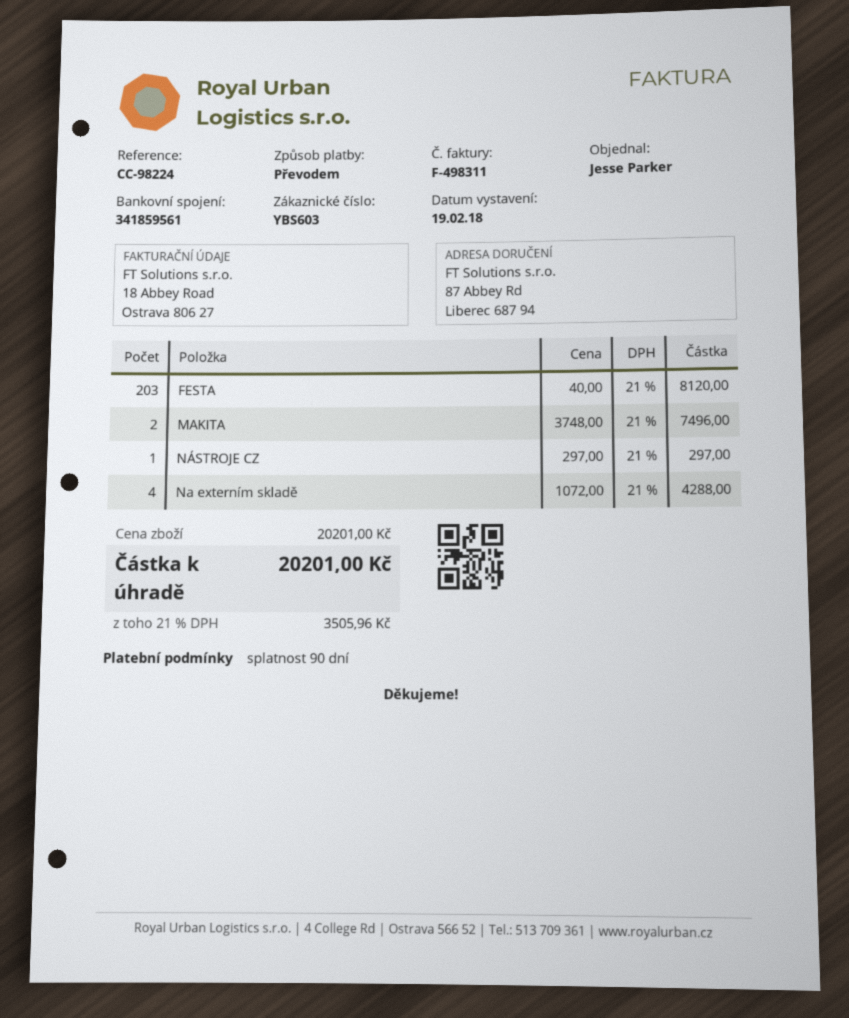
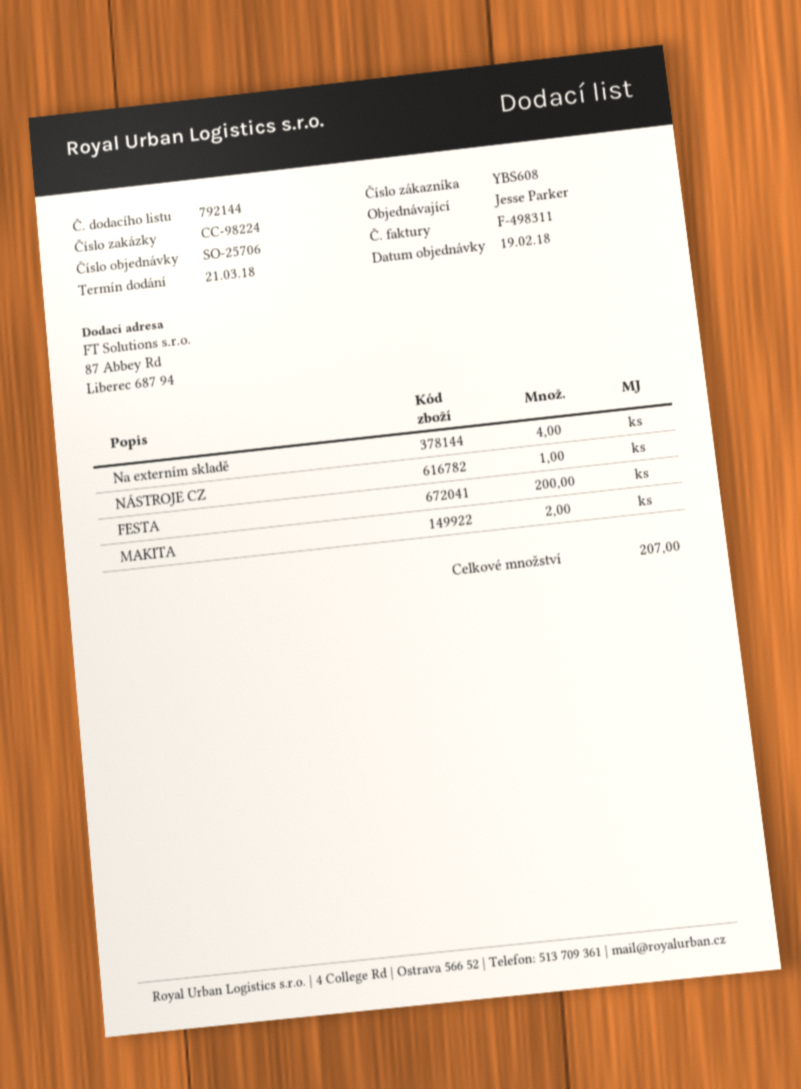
customer number: YBS603 -> YBS608
FESTA: 203 -> 200

